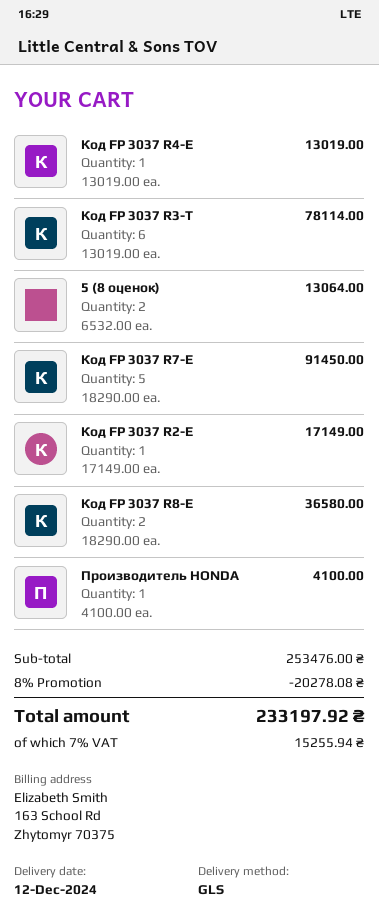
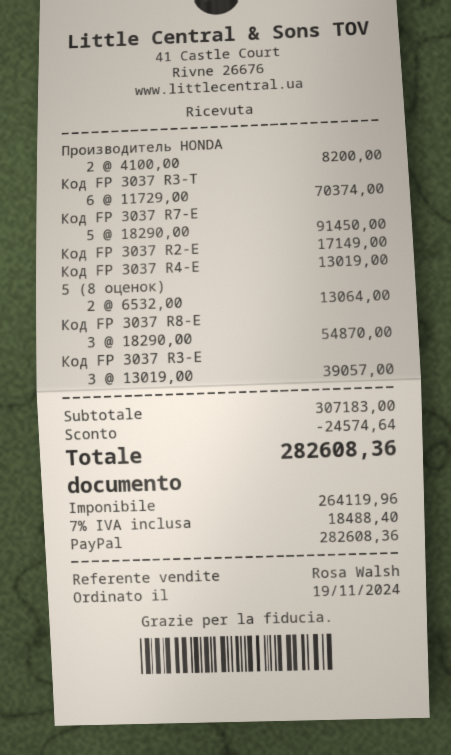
Код FP 3037 R3-T: 6 x 13019.00 = 78114.00 -> 6 x 11729.00 = 70374.00
Код FP 3037 R8-E: 2 x 18290.00 = 36580.00 -> 3 x 18290.00 = 54870.00
Производитель HONDA: 1 x 4100.00 = 4100.00 -> 2 x 4100.00 = 8200.00
Код FP 3037 R3-E: none -> 3 x 13019.00 = 39057.00
subtotal: 253476.00 -> 307183.00
discount: 20278.08 -> 24574.64
tax: 7% = 15255.94 -> 7% = 18488.40
total: 233197.92 -> 282608.36

